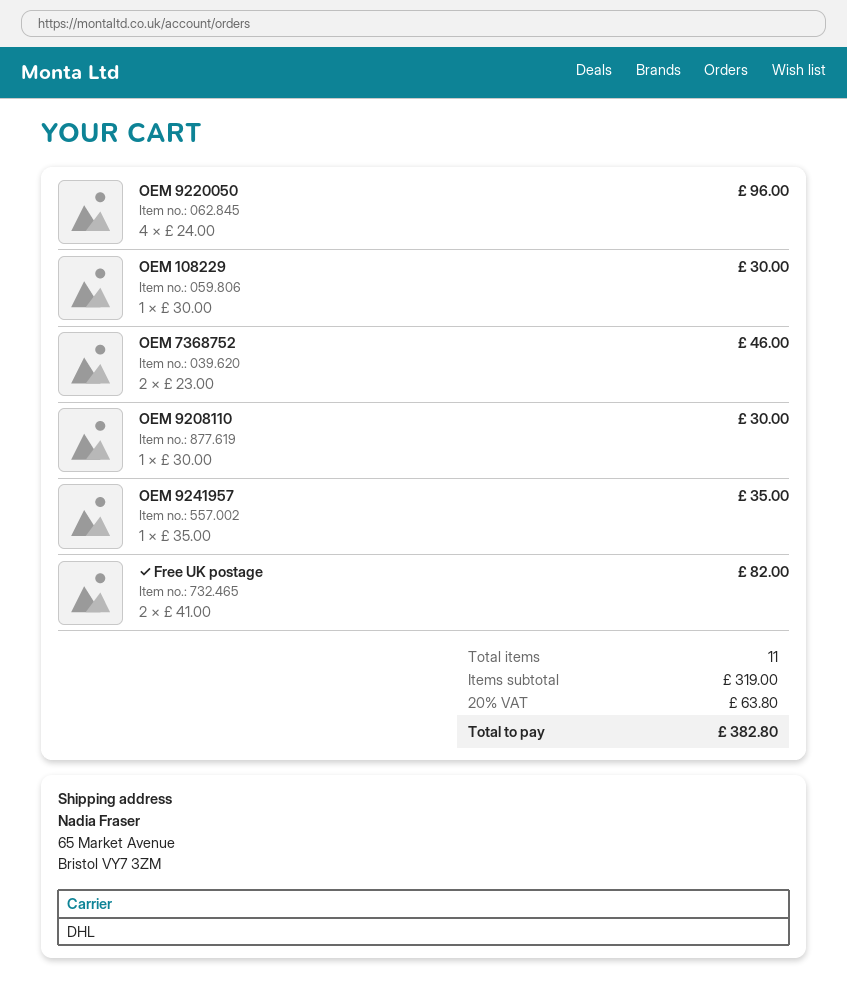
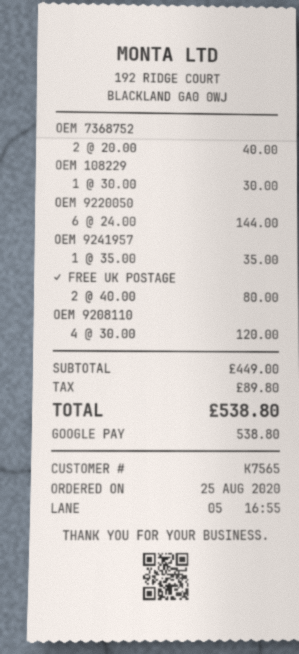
OEM 9220050: 4 x 24.00 = 96.00 -> 6 x 24.00 = 144.00
OEM 7368752: 2 x 23.00 = 46.00 -> 2 x 20.00 = 40.00
OEM 9208110: 1 x 30.00 = 30.00 -> 4 x 30.00 = 120.00
✓ Free UK postage: 2 x 41.00 = 82.00 -> 2 x 40.00 = 80.00
subtotal: 319.00 -> 449.00
tax: 63.80 -> 89.80
total: 382.80 -> 538.80

